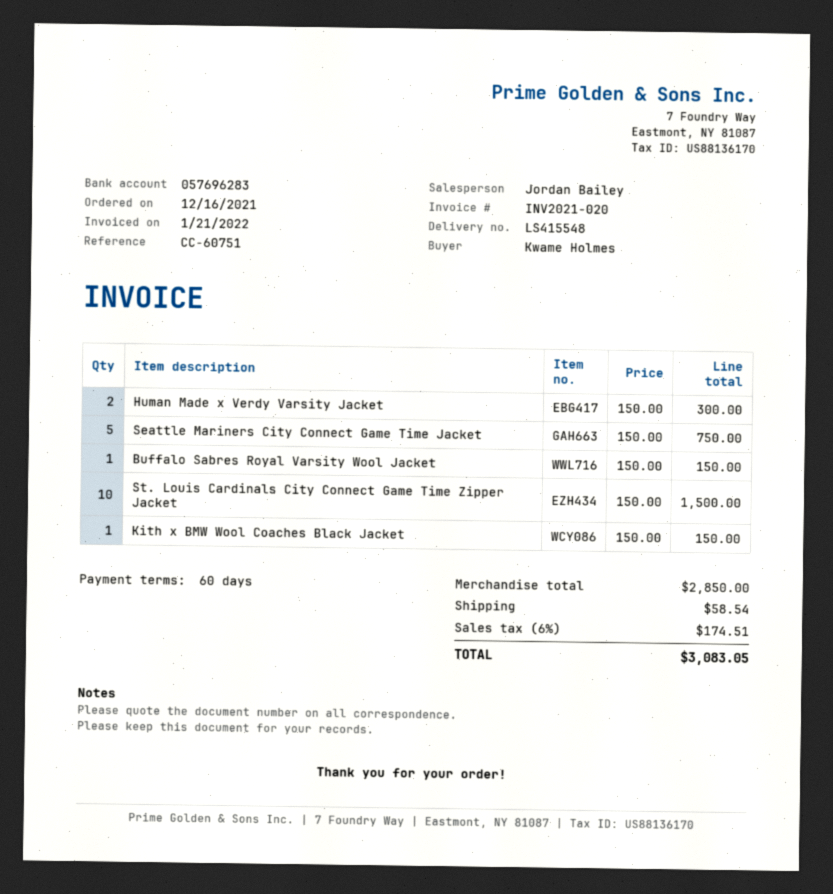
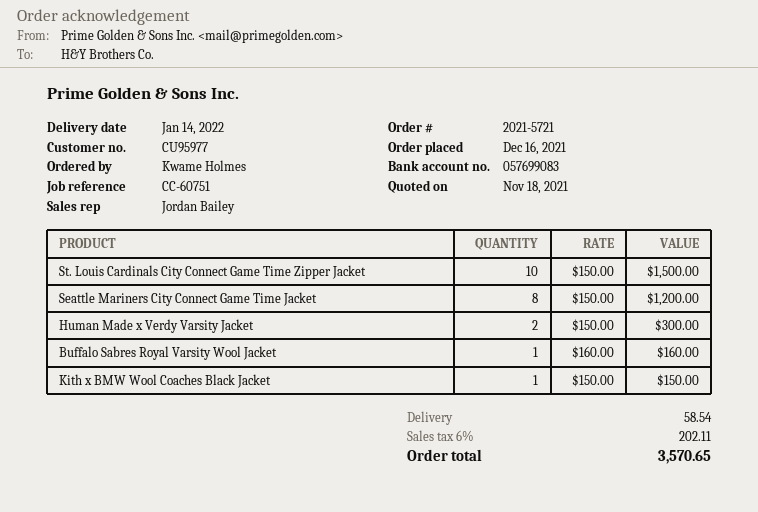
bank account: 057696283 -> 057699083
Seattle Mariners City Connect Game Time Jacket: 5 x 150.00 = 750.00 -> 8 x 150.00 = 1200.00
Buffalo Sabres Royal Varsity Wool Jacket: 1 x 150.00 = 150.00 -> 1 x 160.00 = 160.00
tax: 6% = 174.51 -> 6% = 202.11
total: 3083.05 -> 3570.65

